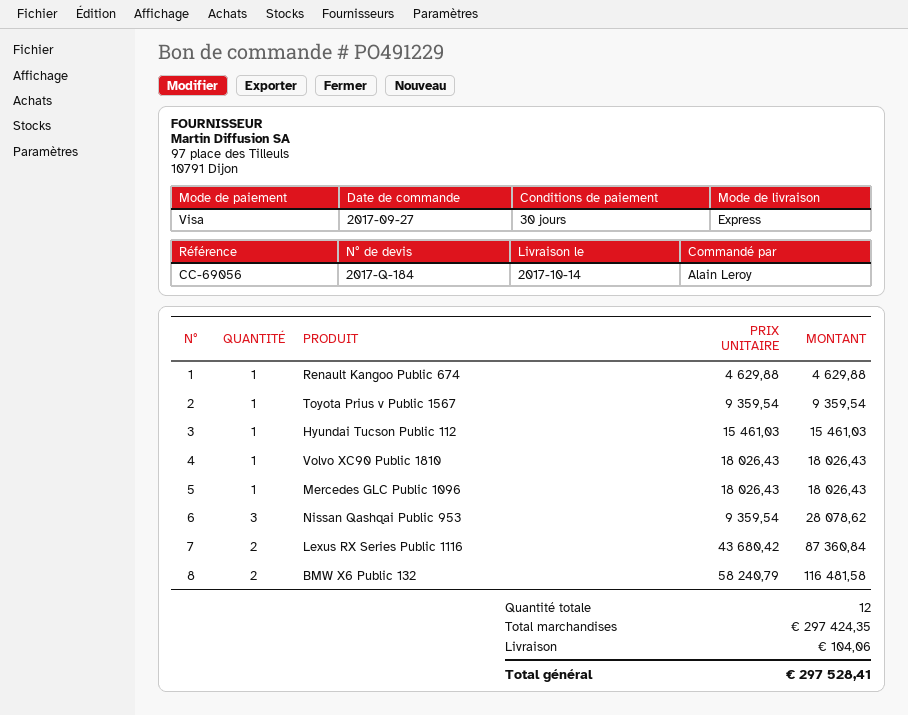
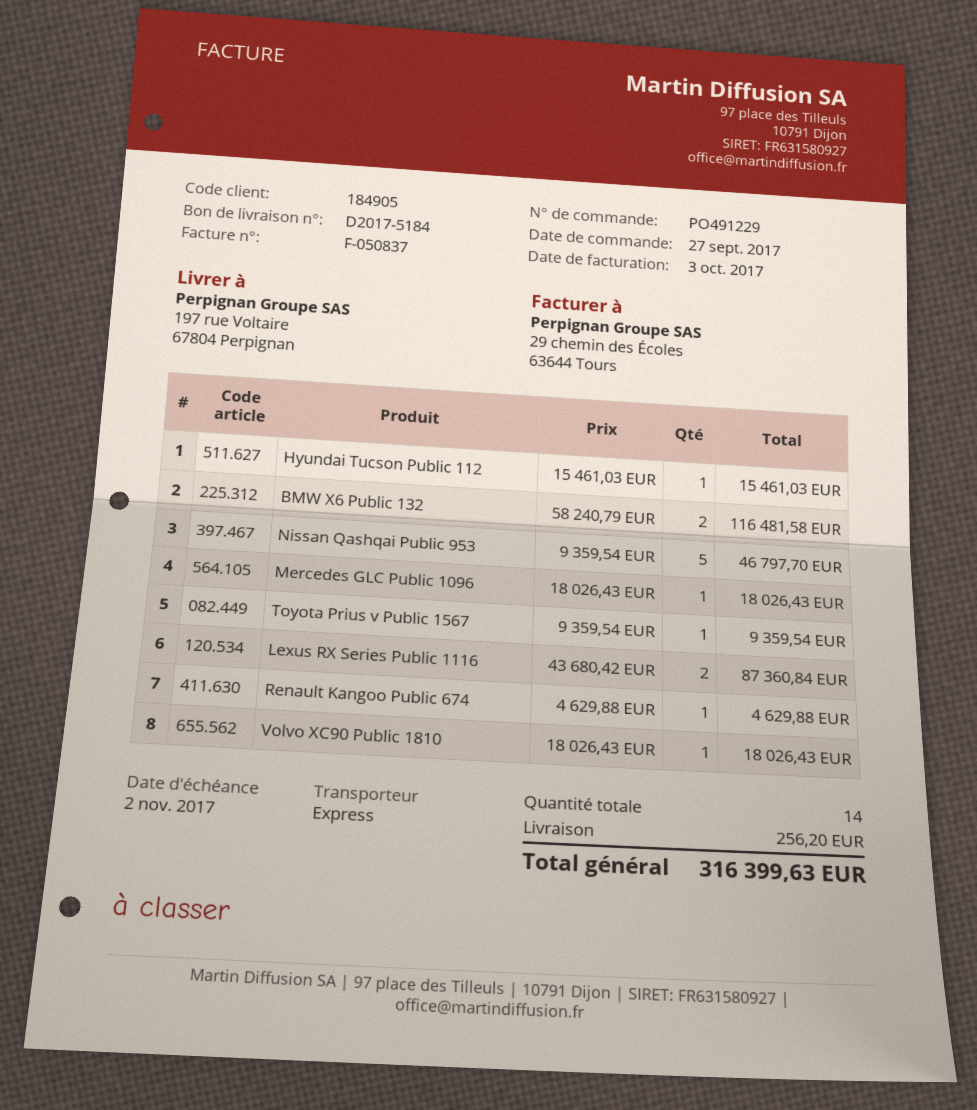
Nissan Qashqai Public 953: 3 x 9359.54 = 28078.62 -> 5 x 9359.54 = 46797.70
total quantity: 12 -> 14
shipping: 104.06 -> 256.20
total: 297528.41 -> 316399.63

